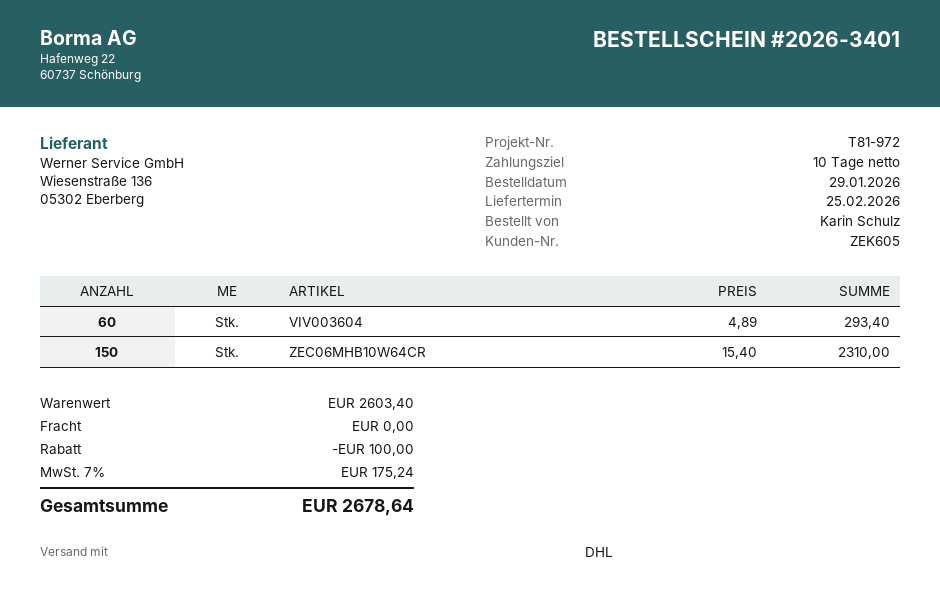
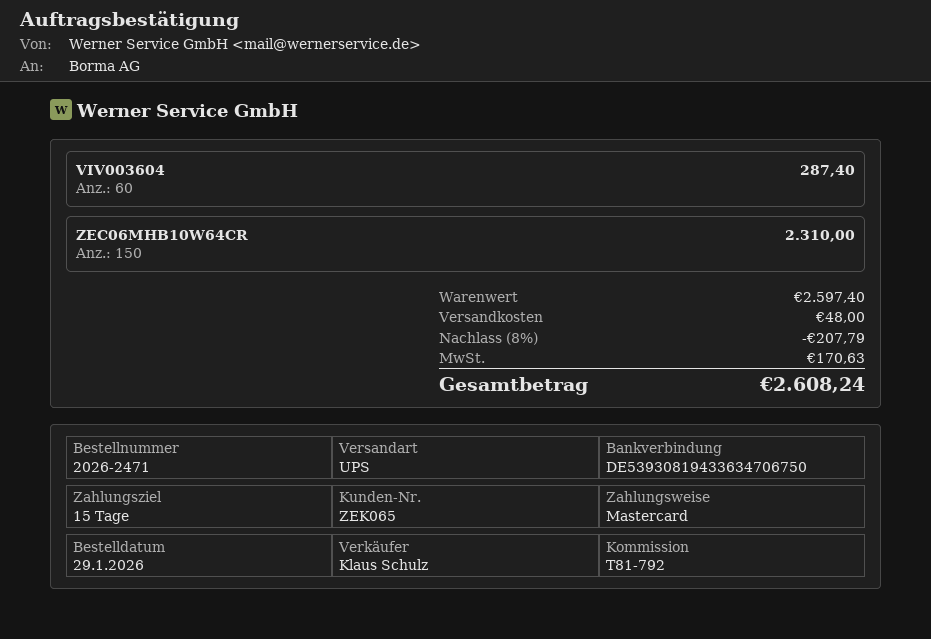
order number: 2026-3401 -> 2026-2471
payment terms: 10 days -> 15 days
customer number: ZEK605 -> ZEK065
reference: T81-972 -> T81-792
shipping method: DHL -> UPS
VIV003604: 60 for 293.40 -> 60 for 287.40
subtotal: 2603.40 -> 2597.40
discount: 100.00 -> 207.79
shipping: 0.00 -> 48.00
tax: 175.24 -> 170.63
total: 2678.64 -> 2608.24

